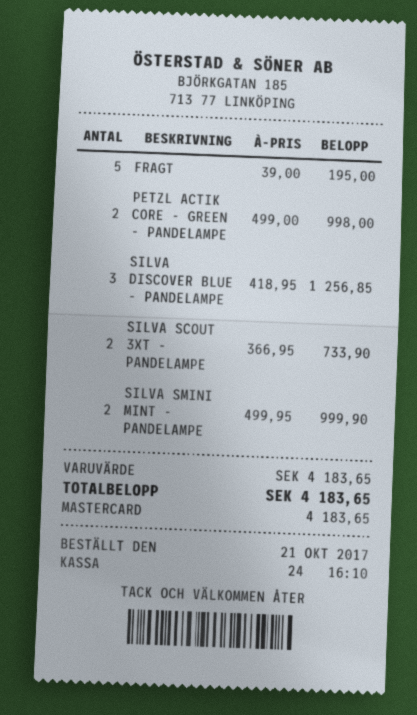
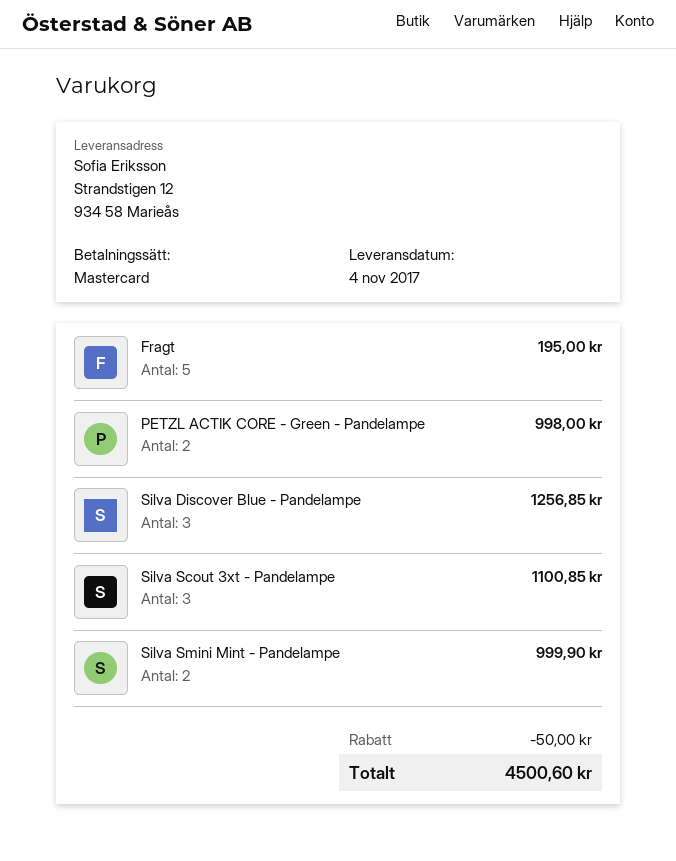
SILVA SCOUT 3XT - PANDELAMPE: 2 for 733.90 -> 3 for 1100.85
discount: none -> 50.00
total: 4183.65 -> 4500.60

